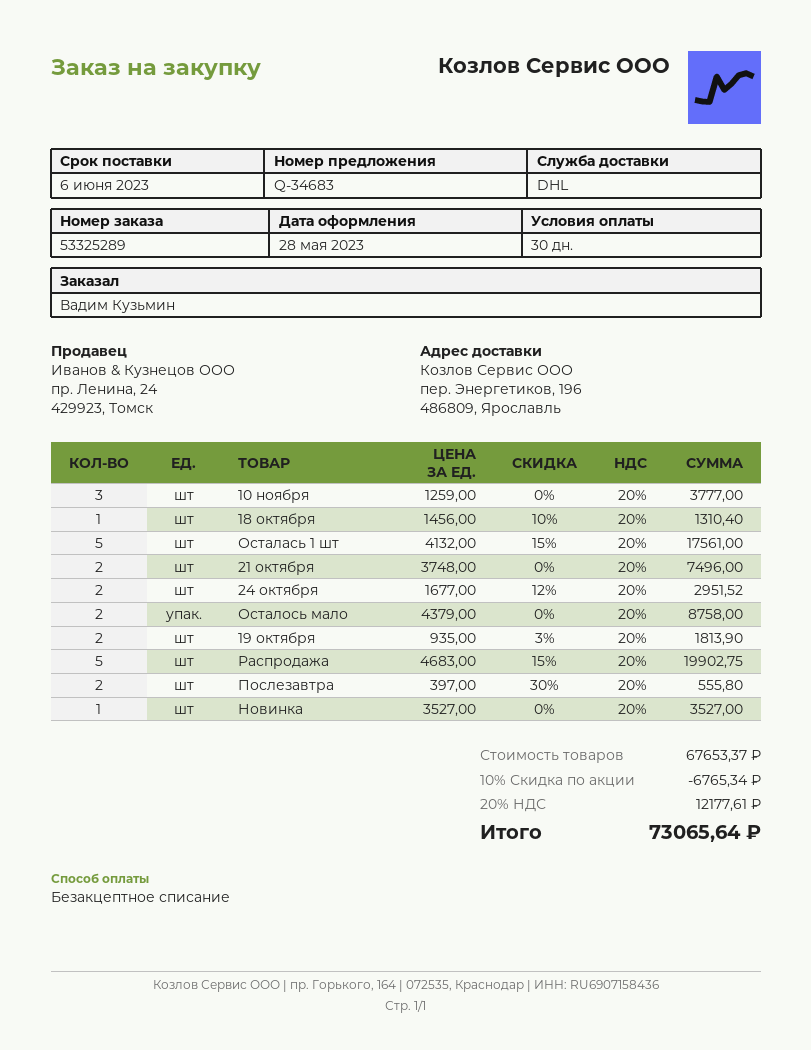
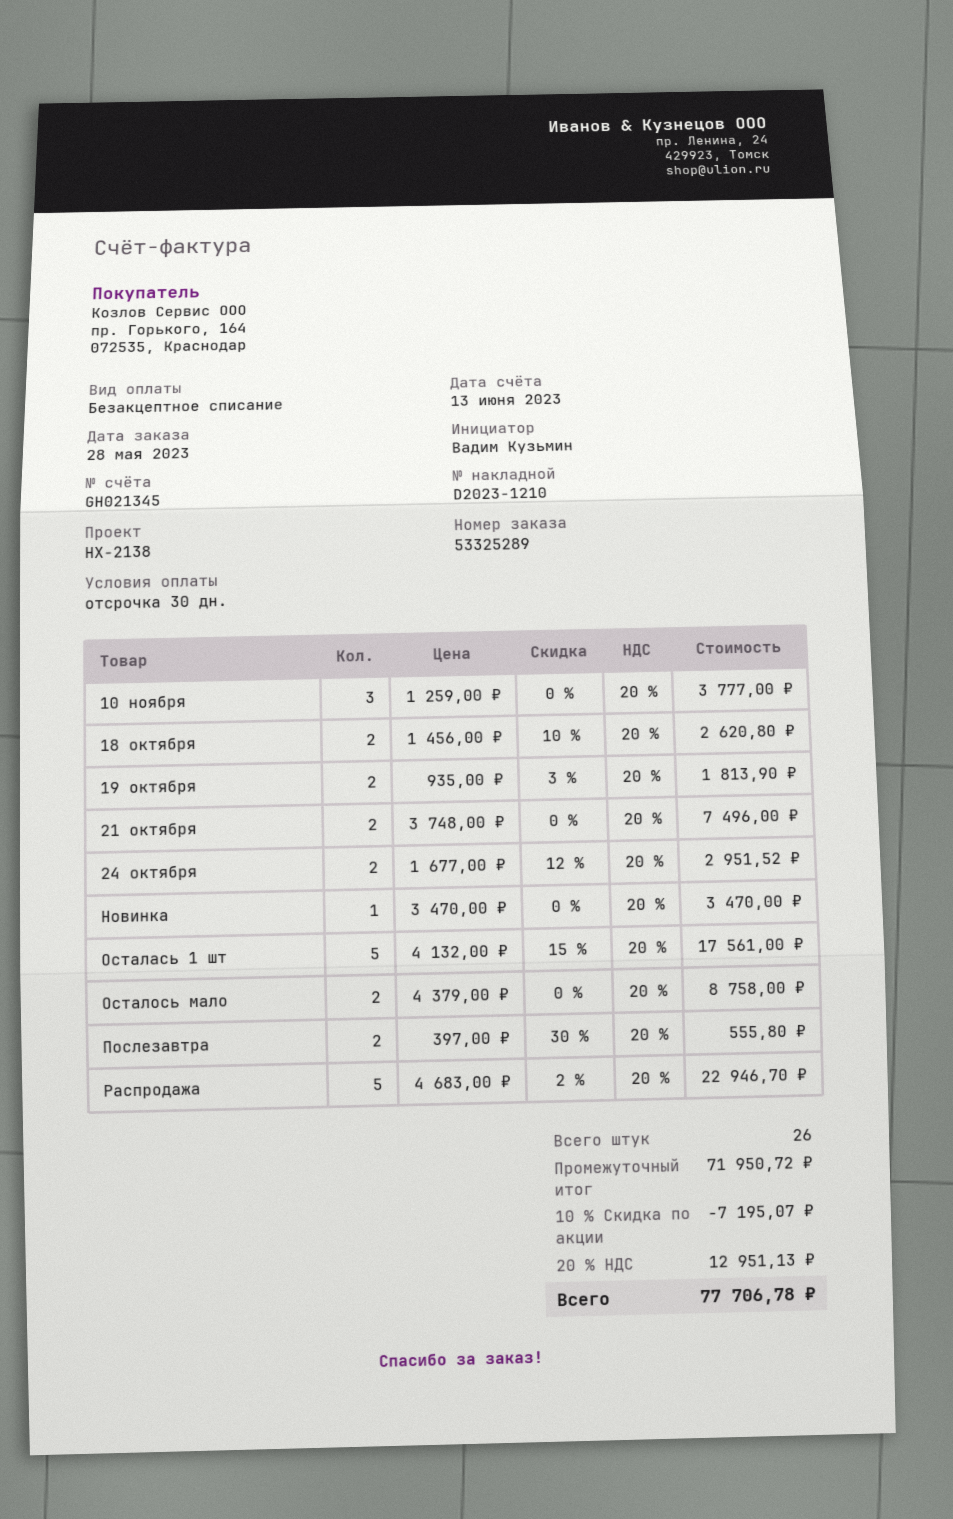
18 октября: 1 x 1456.00 - 10% = 1310.40 -> 2 x 1456.00 - 10% = 2620.80
Распродажа: 5 x 4683.00 - 15% = 19902.75 -> 5 x 4683.00 - 2% = 22946.70
Новинка: 1 x 3527.00 = 3527.00 -> 1 x 3470.00 = 3470.00
subtotal: 67653.37 -> 71950.72
discount: 10% = 6765.34 -> 10% = 7195.07
tax: 20% = 12177.61 -> 20% = 12951.13
total: 73065.64 -> 77706.78

